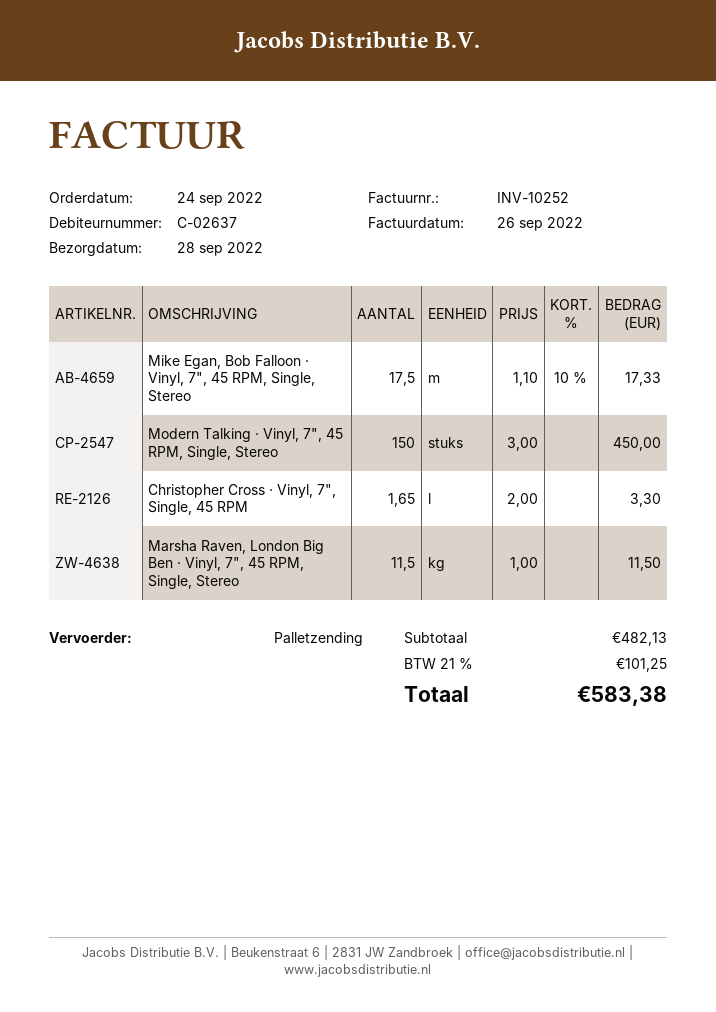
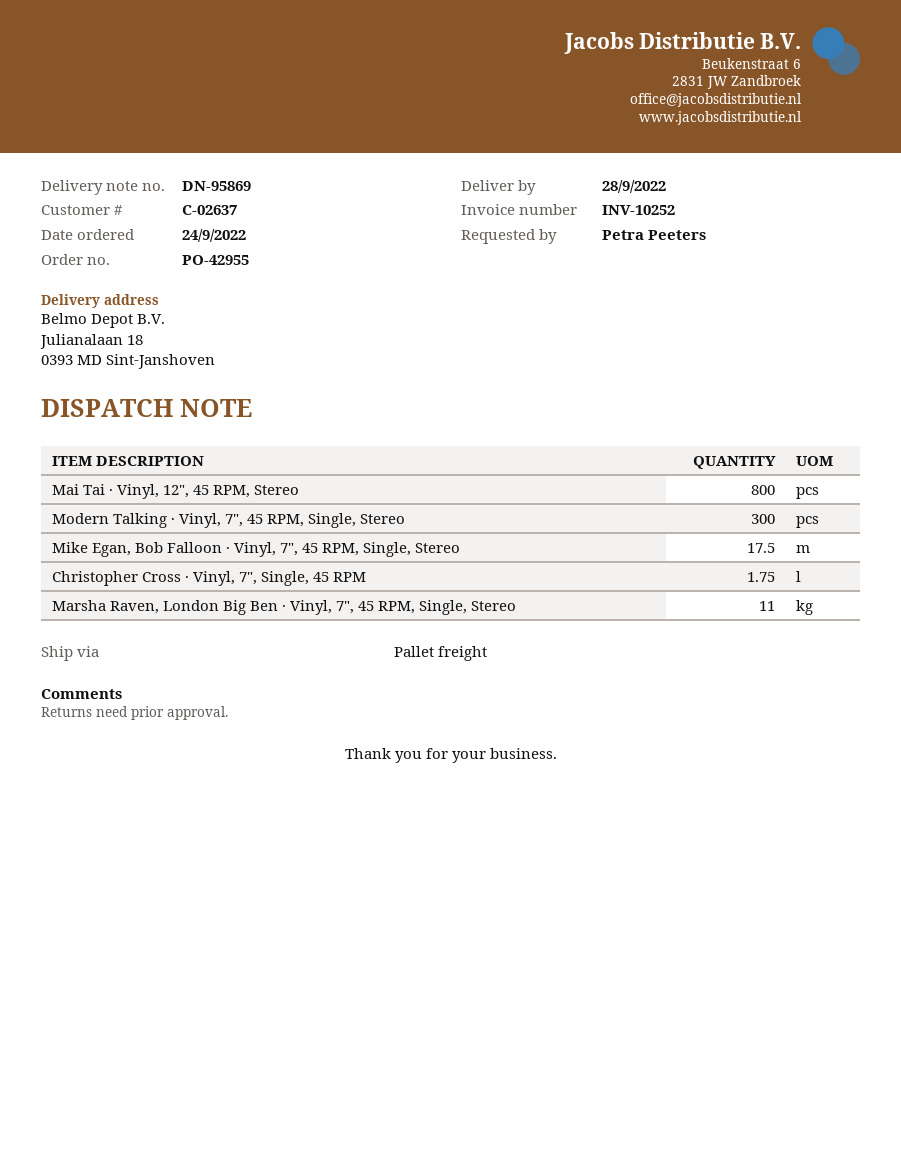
Modern Talking · Vinyl, 7", 45 RPM, Single, Stereo: 150 -> 300
Christopher Cross · Vinyl, 7", Single, 45 RPM: 1.65 -> 1.75
Marsha Raven, London Big Ben · Vinyl, 7", 45 RPM, Single, Stereo: 11.5 -> 11
Mai Tai · Vinyl, 12", 45 RPM, Stereo: none -> 800

